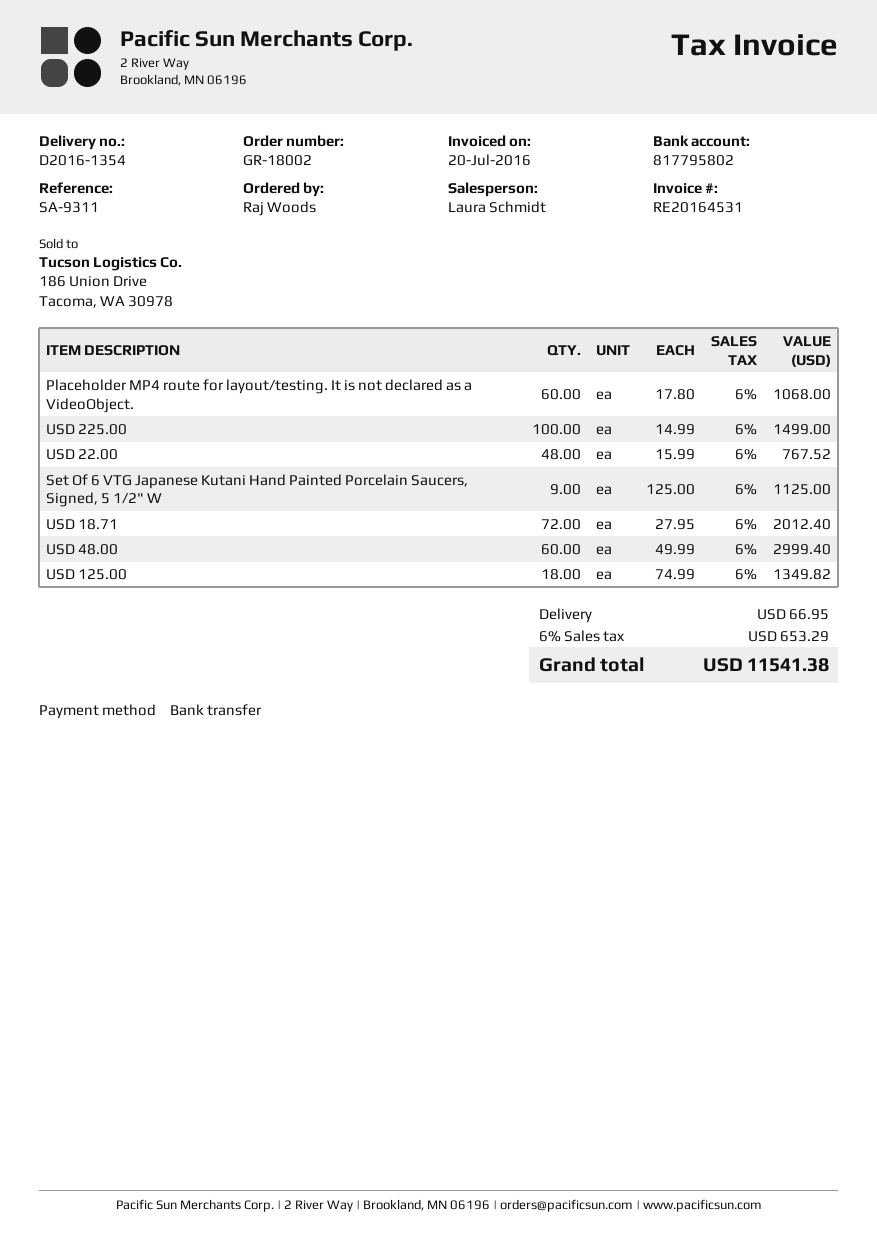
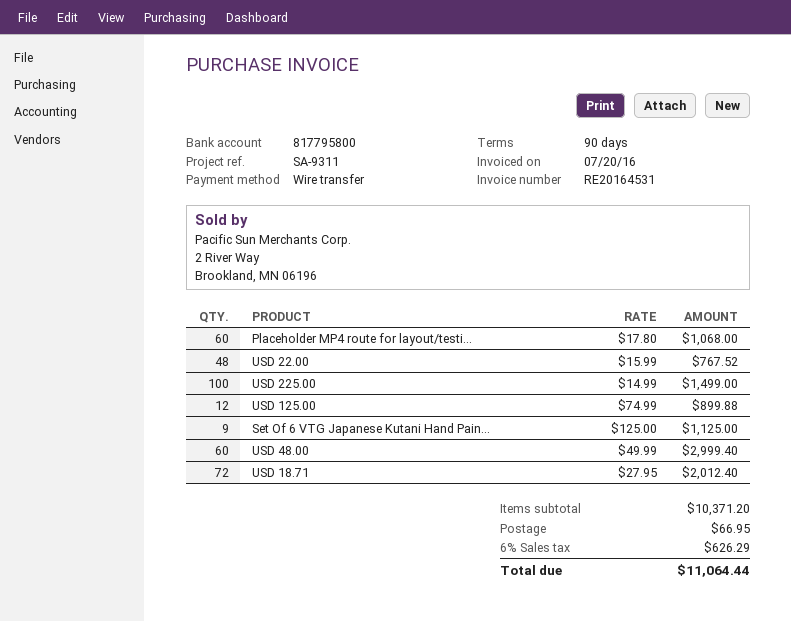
bank account: 817795802 -> 817795800
USD 125.00: 18 x 74.99 = 1349.82 -> 12 x 74.99 = 899.88
tax: 6% = 653.29 -> 6% = 626.29
total: 11541.38 -> 11064.44

